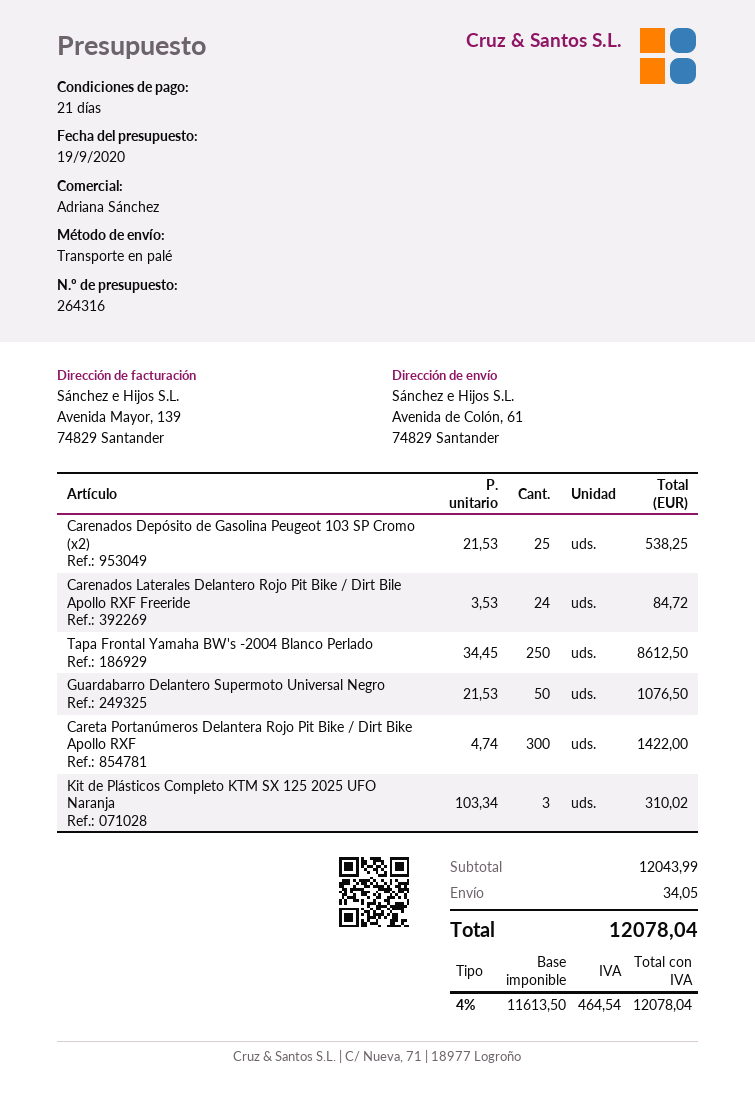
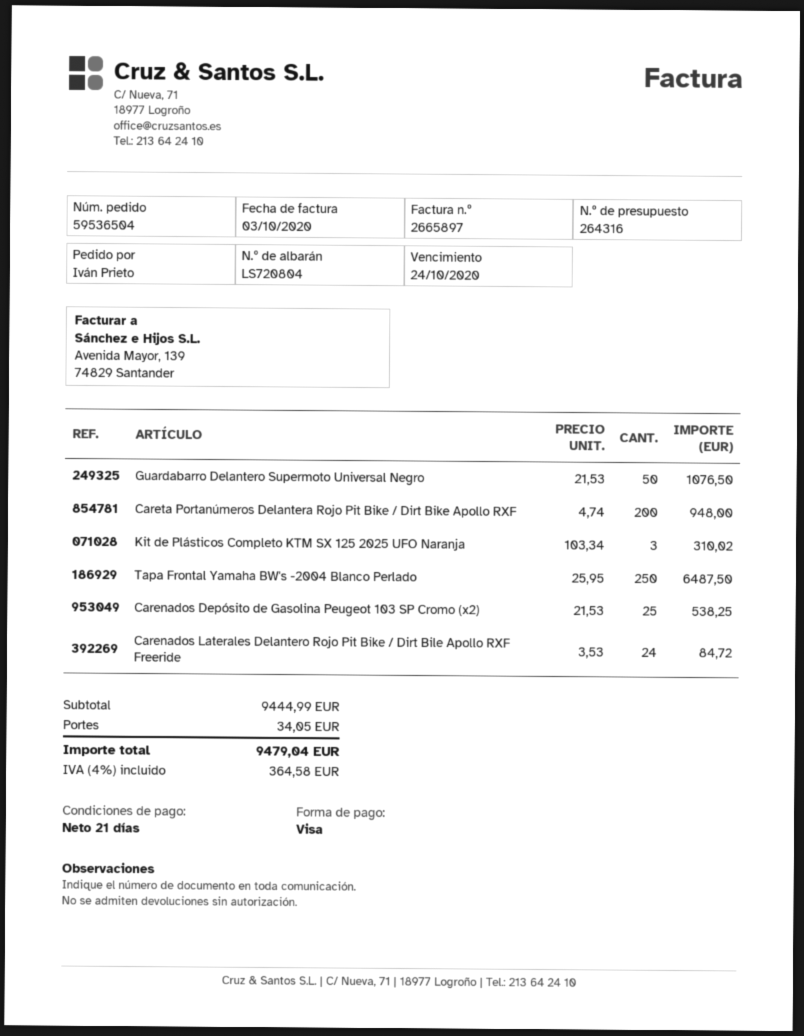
Tapa Frontal Yamaha BW's -2004 Blanco Perlado: 250 x 34.45 = 8612.50 -> 250 x 25.95 = 6487.50
Careta Portanúmeros Delantera Rojo Pit Bike / Dirt Bike Apollo RXF: 300 x 4.74 = 1422.00 -> 200 x 4.74 = 948.00
subtotal: 12043.99 -> 9444.99
tax: 4% = 464.54 -> 4% = 364.58
total: 12078.04 -> 9479.04

